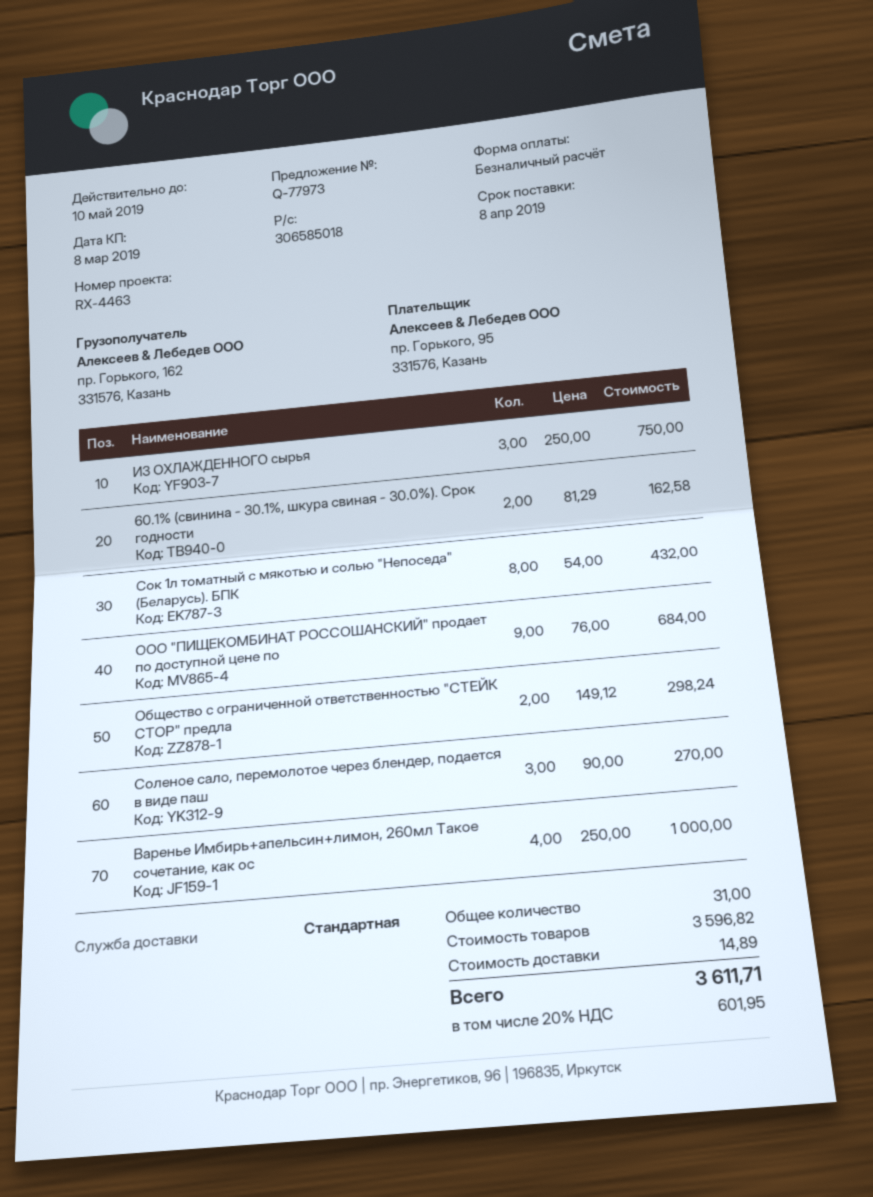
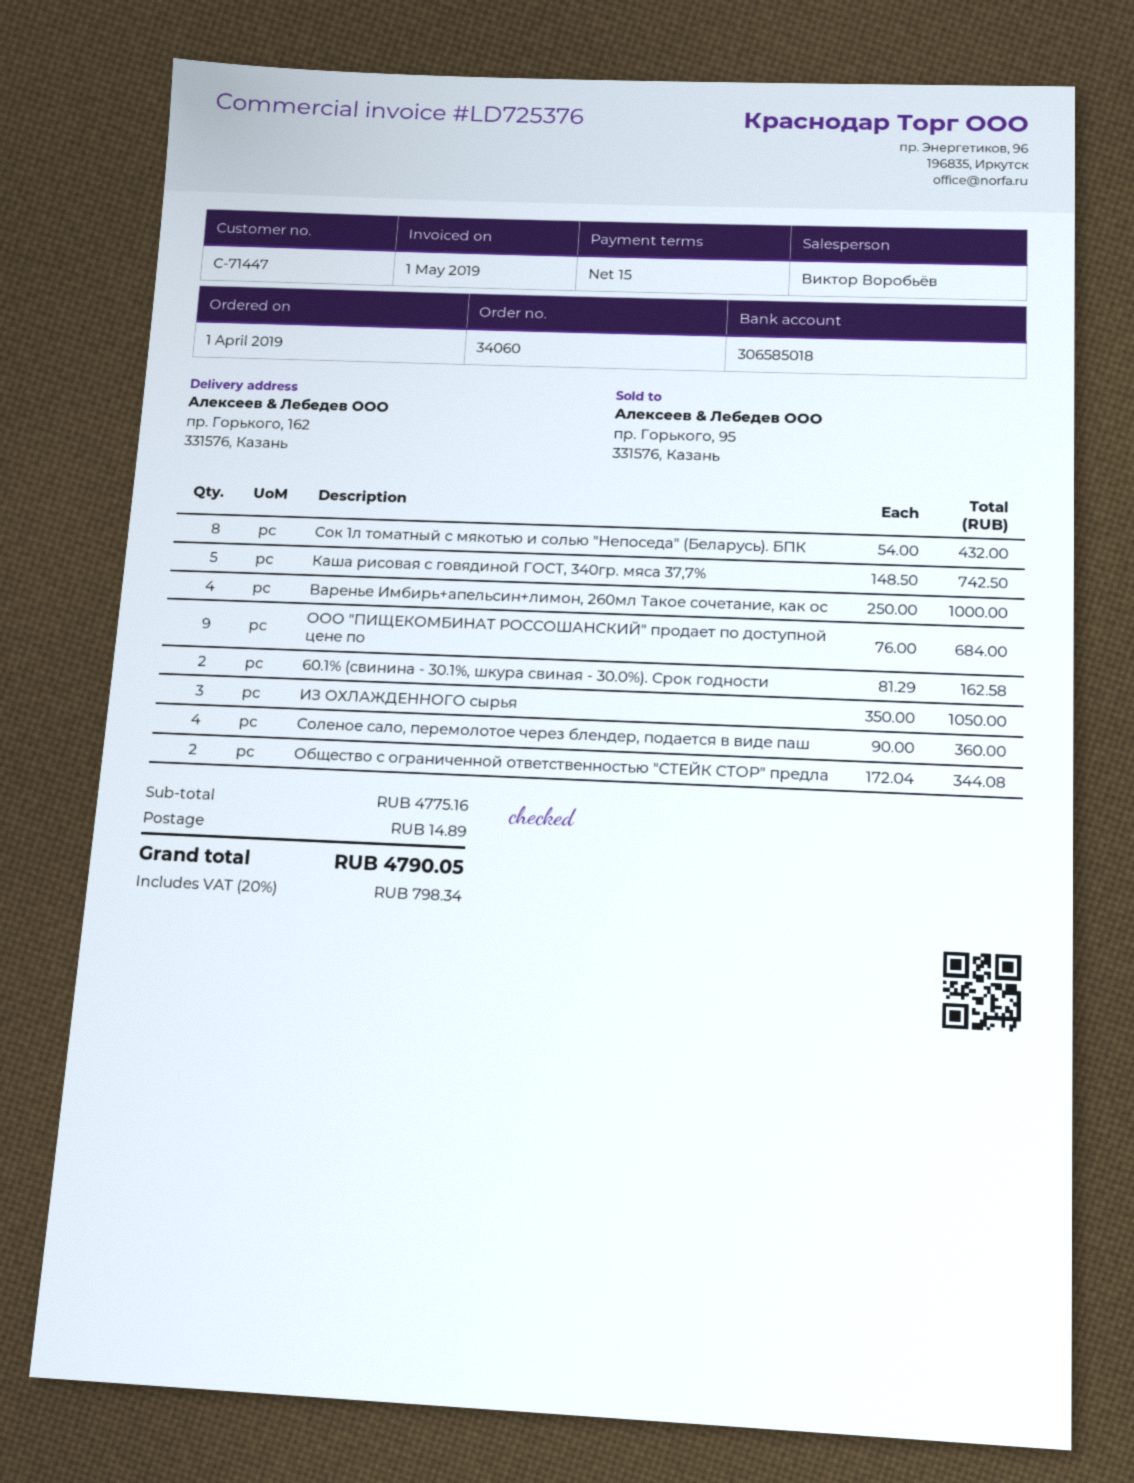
ИЗ ОХЛАЖДЕННОГО сырья: 3 x 250.00 = 750.00 -> 3 x 350.00 = 1050.00
Общество с ограниченной ответственностью "СТЕЙК СТОР" предла: 2 x 149.12 = 298.24 -> 2 x 172.04 = 344.08
Соленое сало, перемолотое через блендер, подается в виде паш: 3 x 90.00 = 270.00 -> 4 x 90.00 = 360.00
Каша рисовая с говядиной ГОСТ, 340гр. мяса 37,7%: none -> 5 x 148.50 = 742.50
subtotal: 3596.82 -> 4775.16
tax: 20% = 601.95 -> 20% = 798.34
total: 3611.71 -> 4790.05

